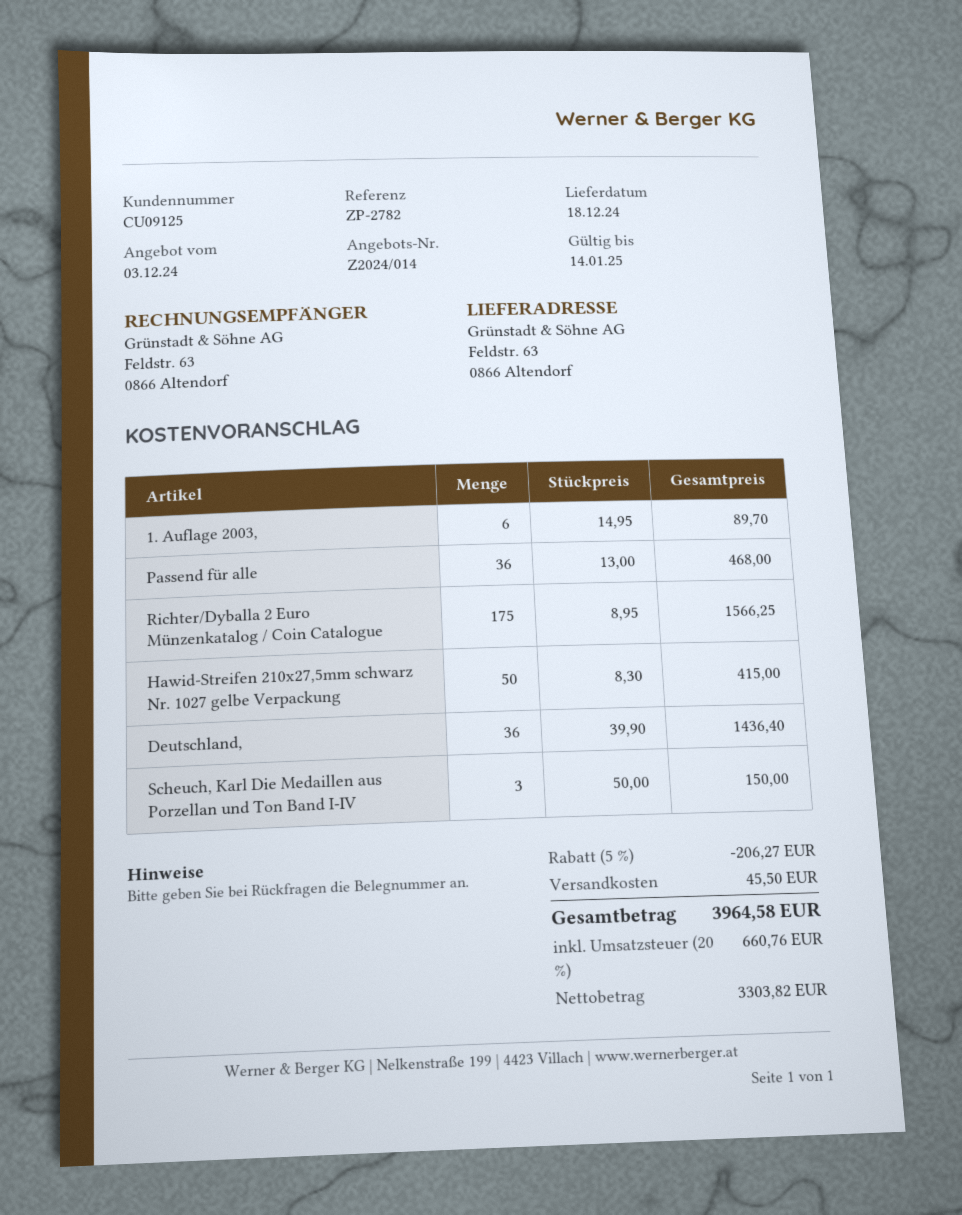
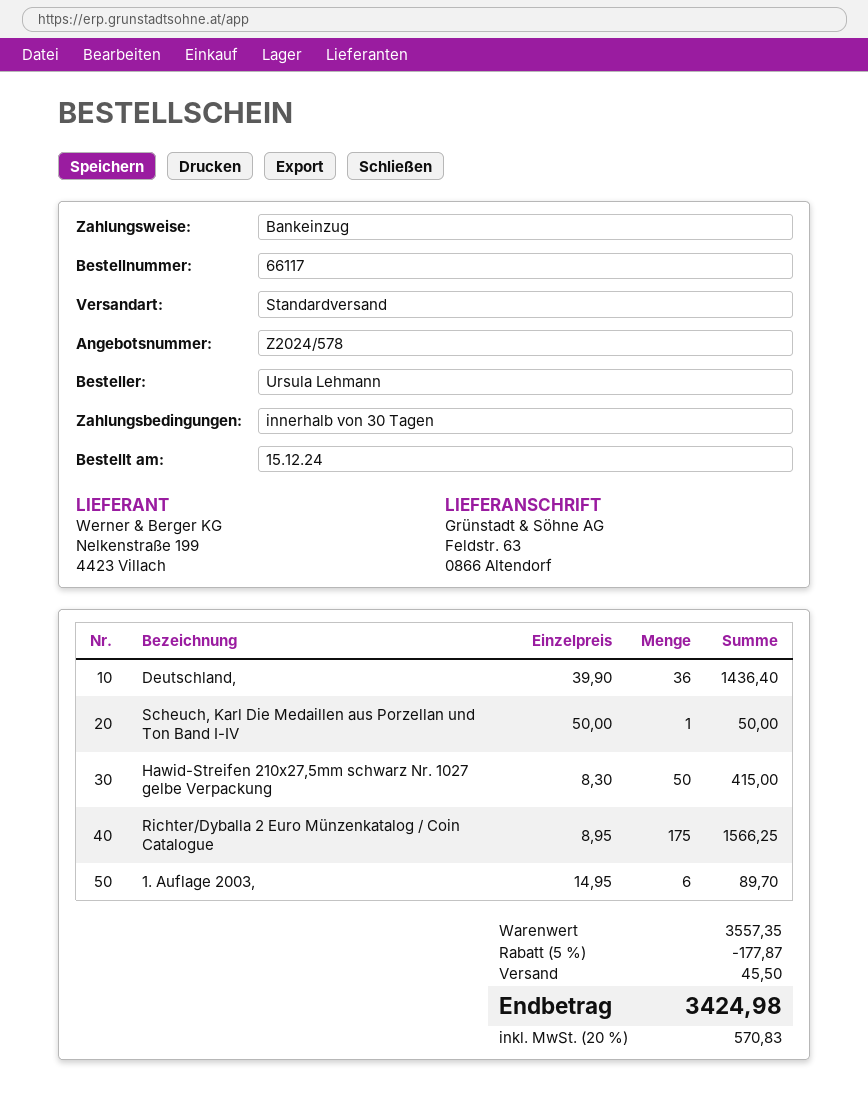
quote number: Z2024/014 -> Z2024/578
Passend für alle: 36 x 13.00 = 468.00 -> none
Scheuch, Karl Die Medaillen aus Porzellan und Ton Band I-IV: 3 x 50.00 = 150.00 -> 1 x 50.00 = 50.00
discount: 5% = 206.27 -> 5% = 177.87
tax: 20% = 660.76 -> 20% = 570.83
total: 3964.58 -> 3424.98

